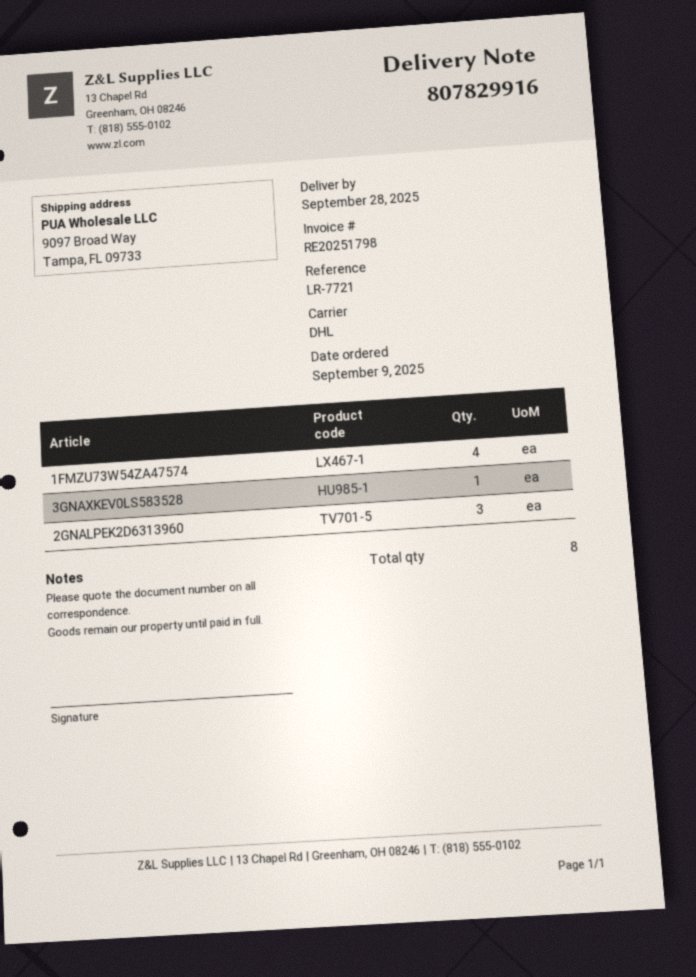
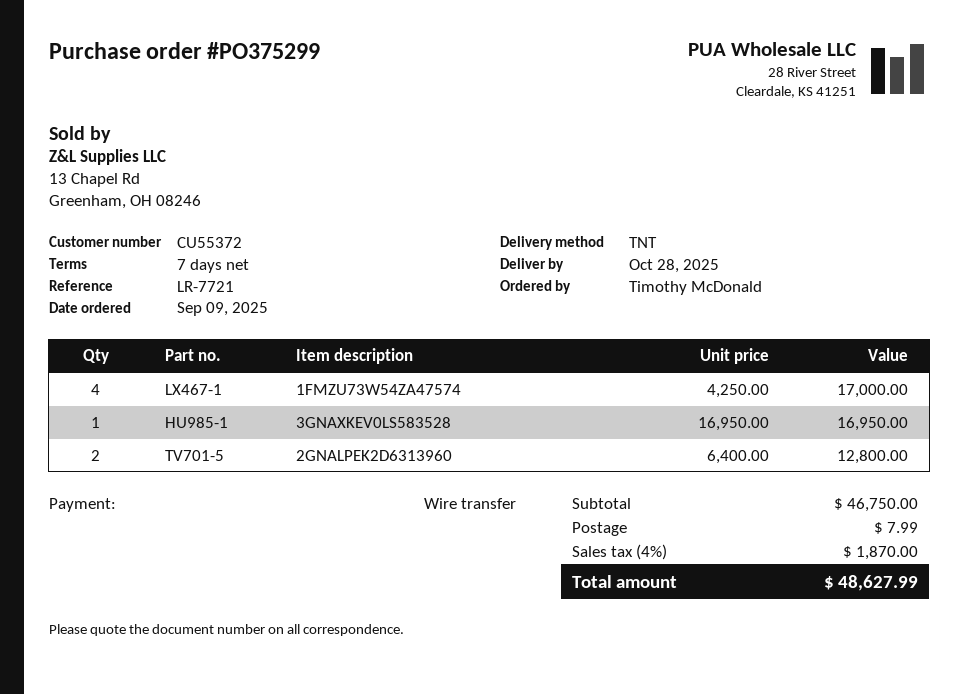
delivery date: 2025-09-28 -> 2025-10-28
shipping method: DHL -> TNT
2GNALPEK2D6313960: 3 -> 2

